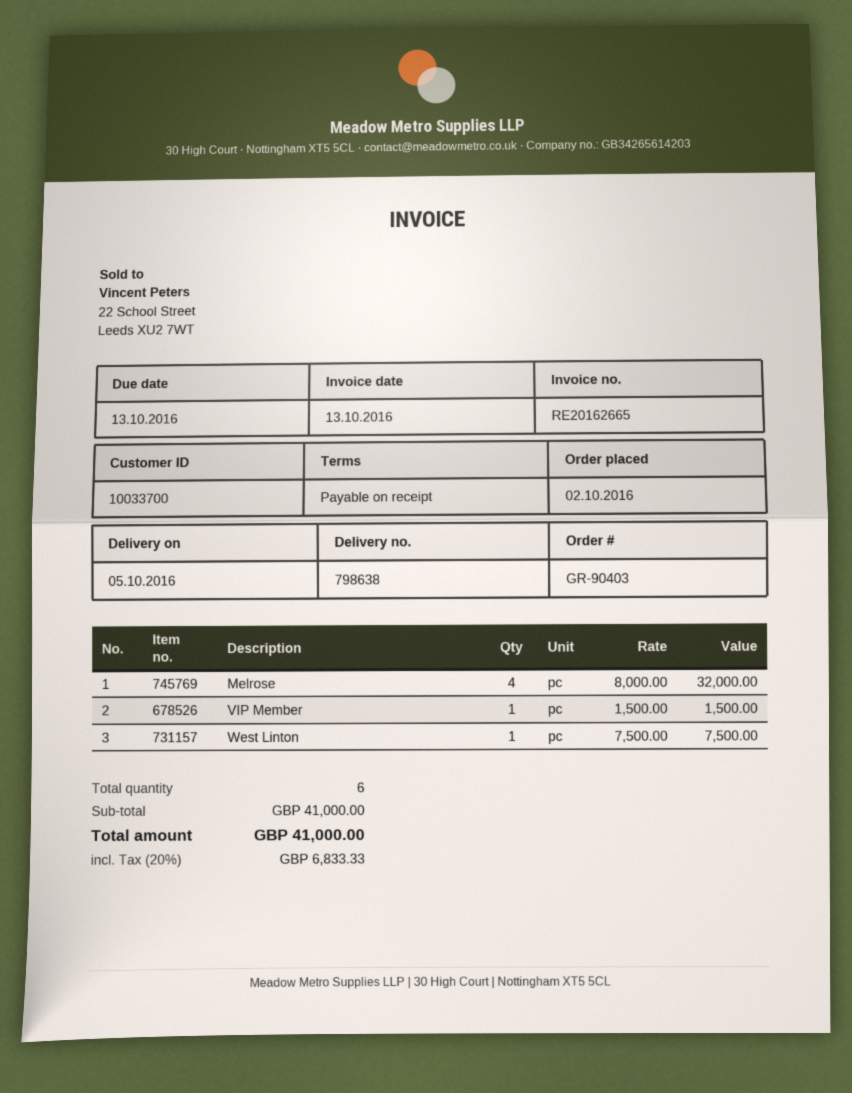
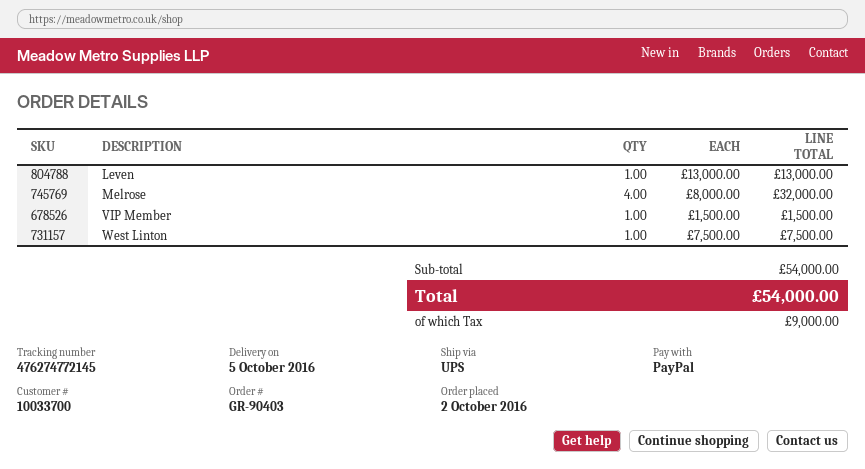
Leven: none -> 1 x 13000.00 = 13000.00
subtotal: 41000.00 -> 54000.00
tax: 6833.33 -> 9000.00
total: 41000.00 -> 54000.00

